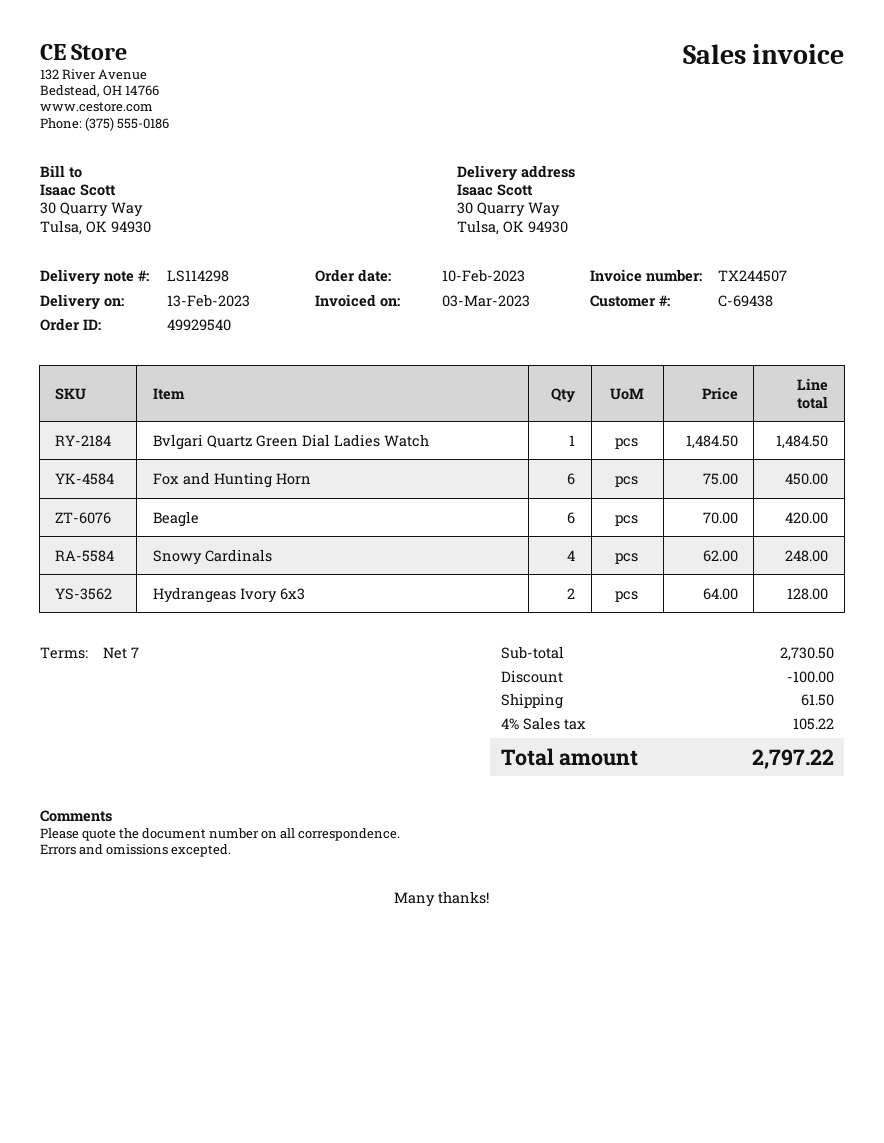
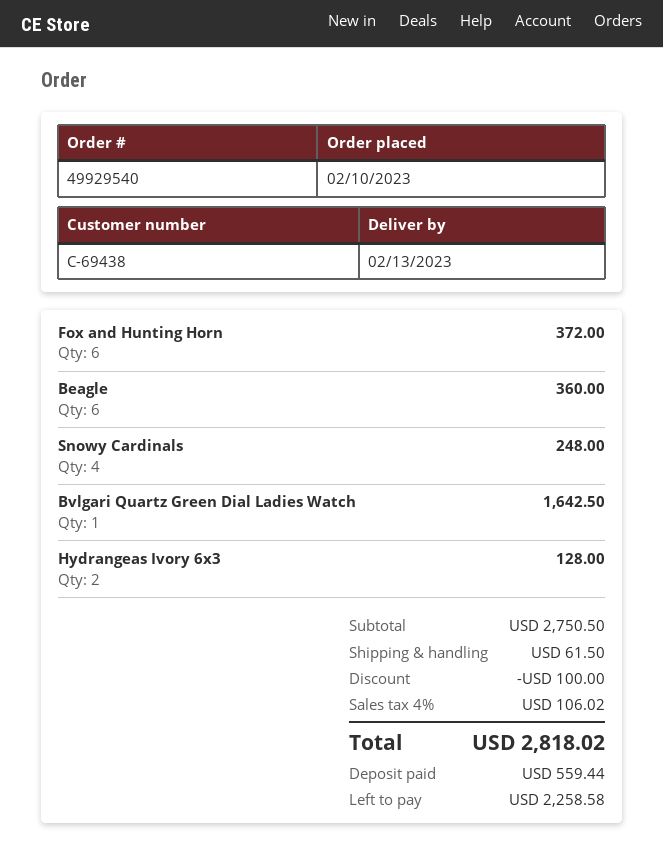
Bvlgari Quartz Green Dial Ladies Watch: 1 for 1484.50 -> 1 for 1642.50
Fox and Hunting Horn: 6 for 450.00 -> 6 for 372.00
Beagle: 6 for 420.00 -> 6 for 360.00
subtotal: 2730.50 -> 2750.50
tax: 4% = 105.22 -> 4% = 106.02
total: 2797.22 -> 2818.02

